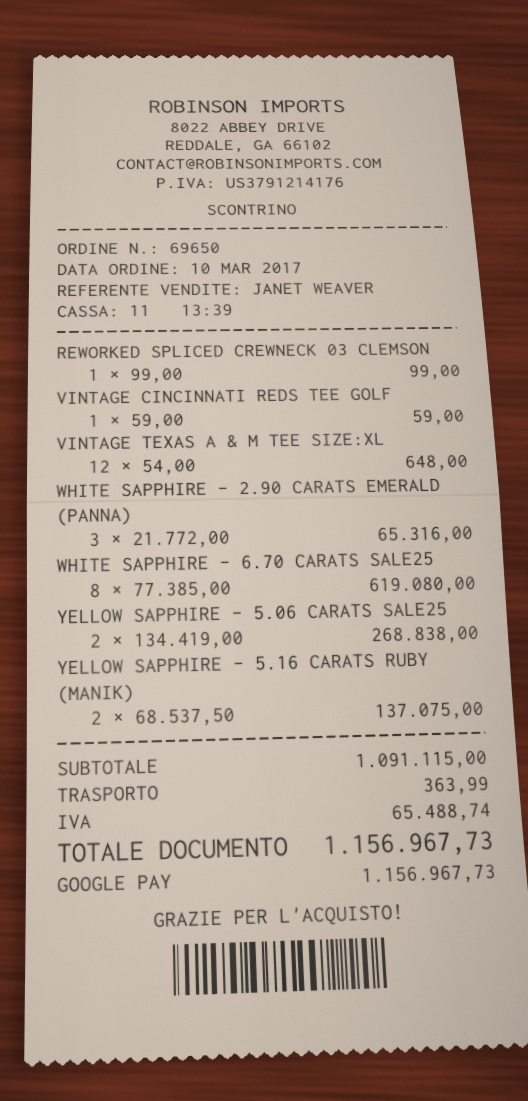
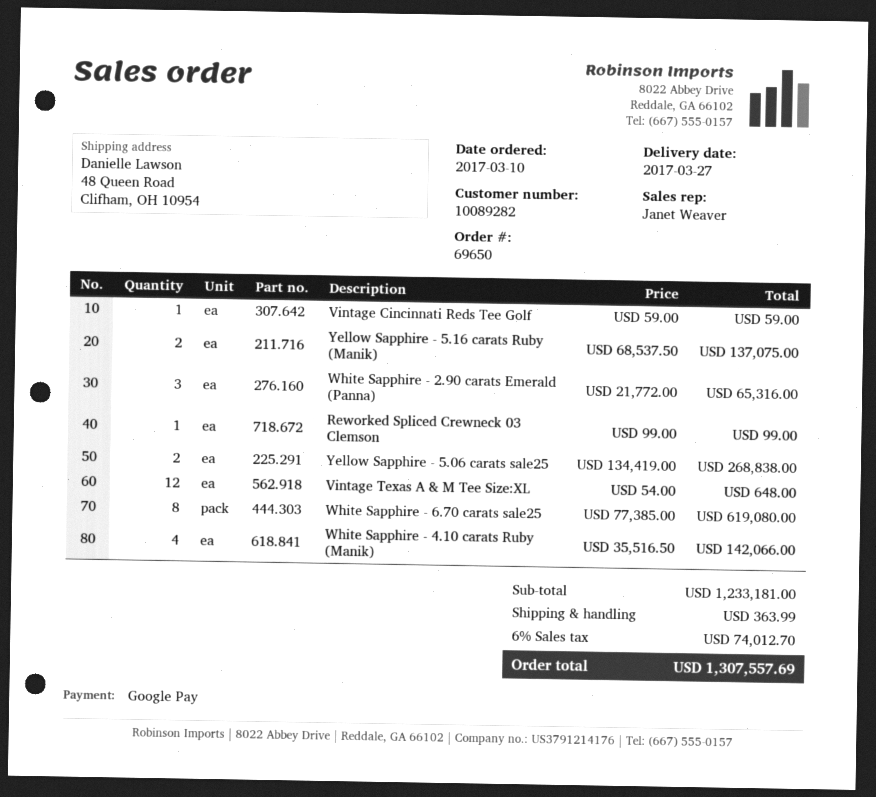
White Sapphire - 4.10 carats Ruby (Manik): none -> 4 x 35516.50 = 142066.00
subtotal: 1091115.00 -> 1233181.00
tax: 65488.74 -> 74012.70
total: 1156967.73 -> 1307557.69

